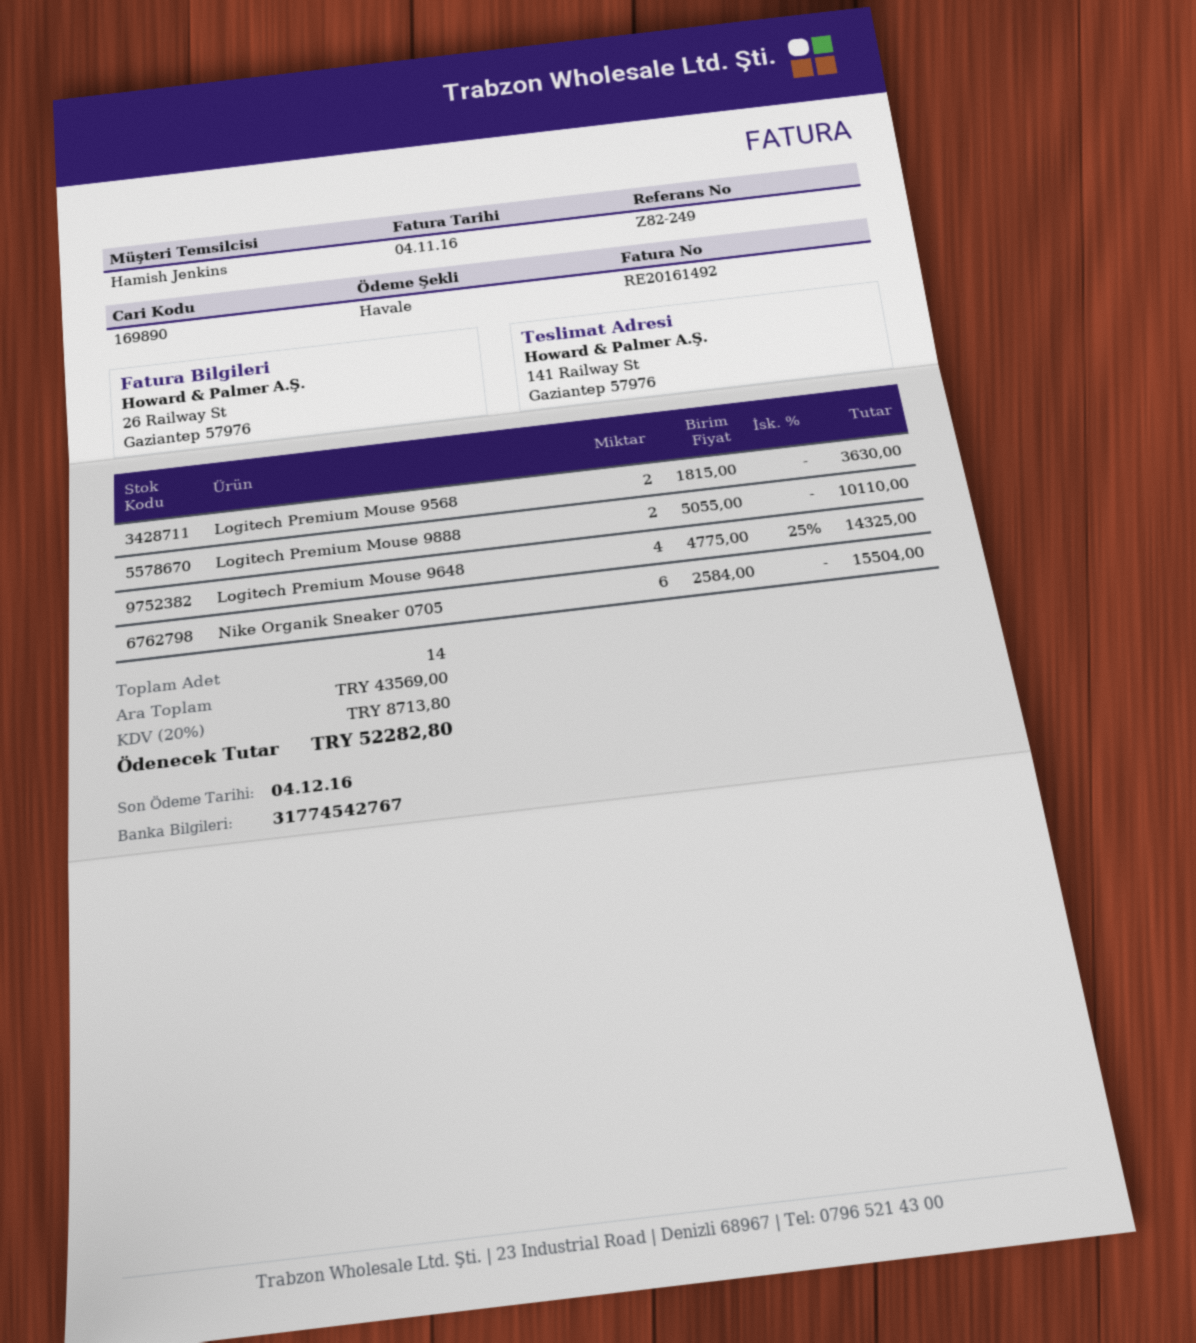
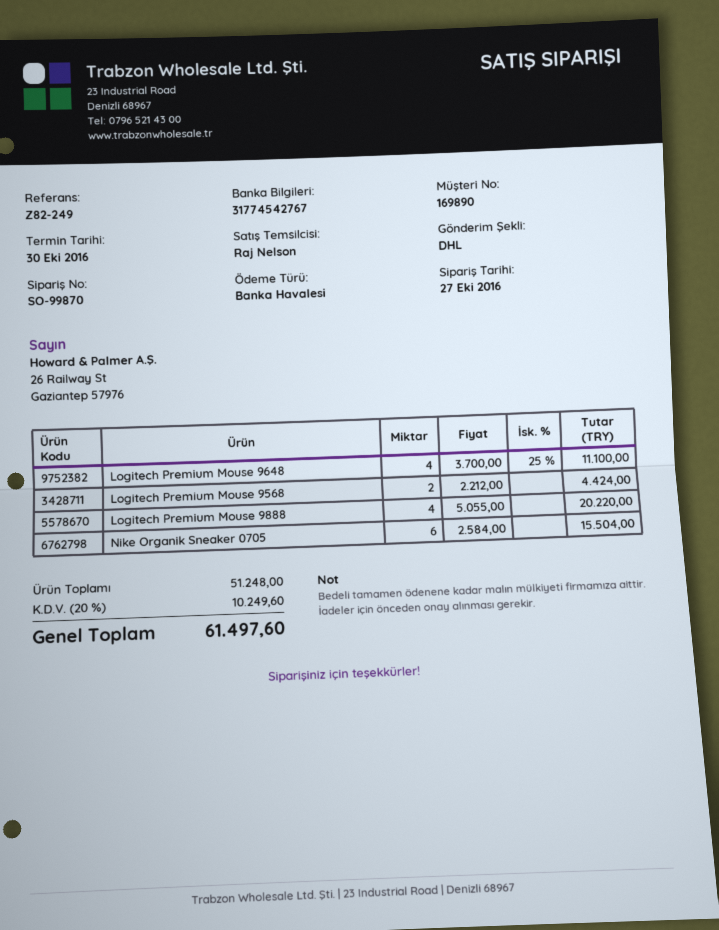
sales rep: Hamish Jenkins -> Raj Nelson
Logitech Premium Mouse 9568: 2 x 1815.00 = 3630.00 -> 2 x 2212.00 = 4424.00
Logitech Premium Mouse 9888: 2 x 5055.00 = 10110.00 -> 4 x 5055.00 = 20220.00
Logitech Premium Mouse 9648: 4 x 4775.00 - 25% = 14325.00 -> 4 x 3700.00 - 25% = 11100.00
subtotal: 43569.00 -> 51248.00
tax: 20% = 8713.80 -> 20% = 10249.60
total: 52282.80 -> 61497.60

